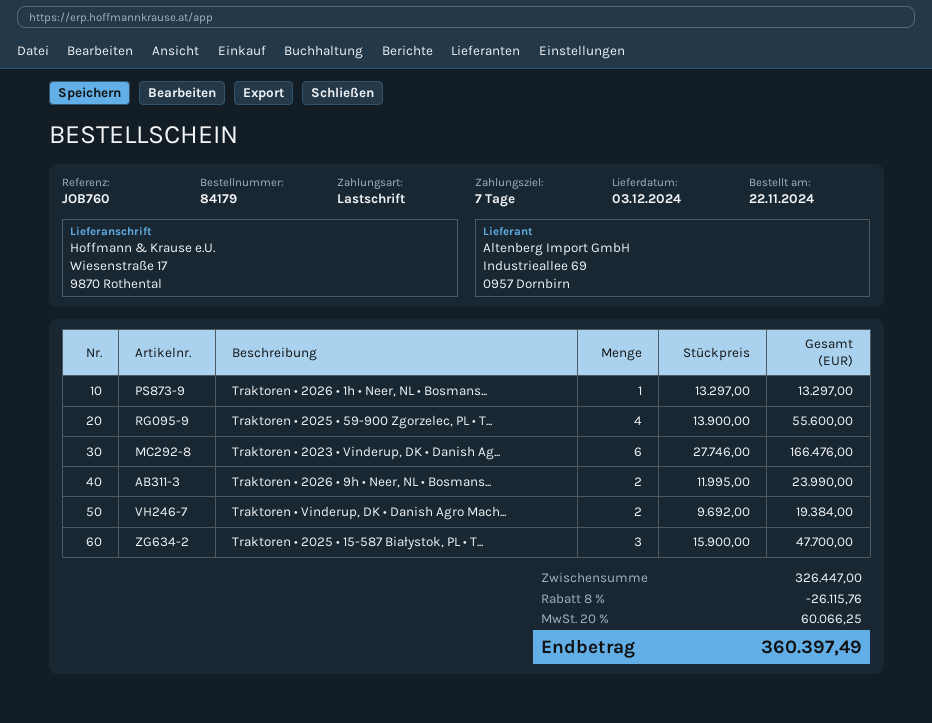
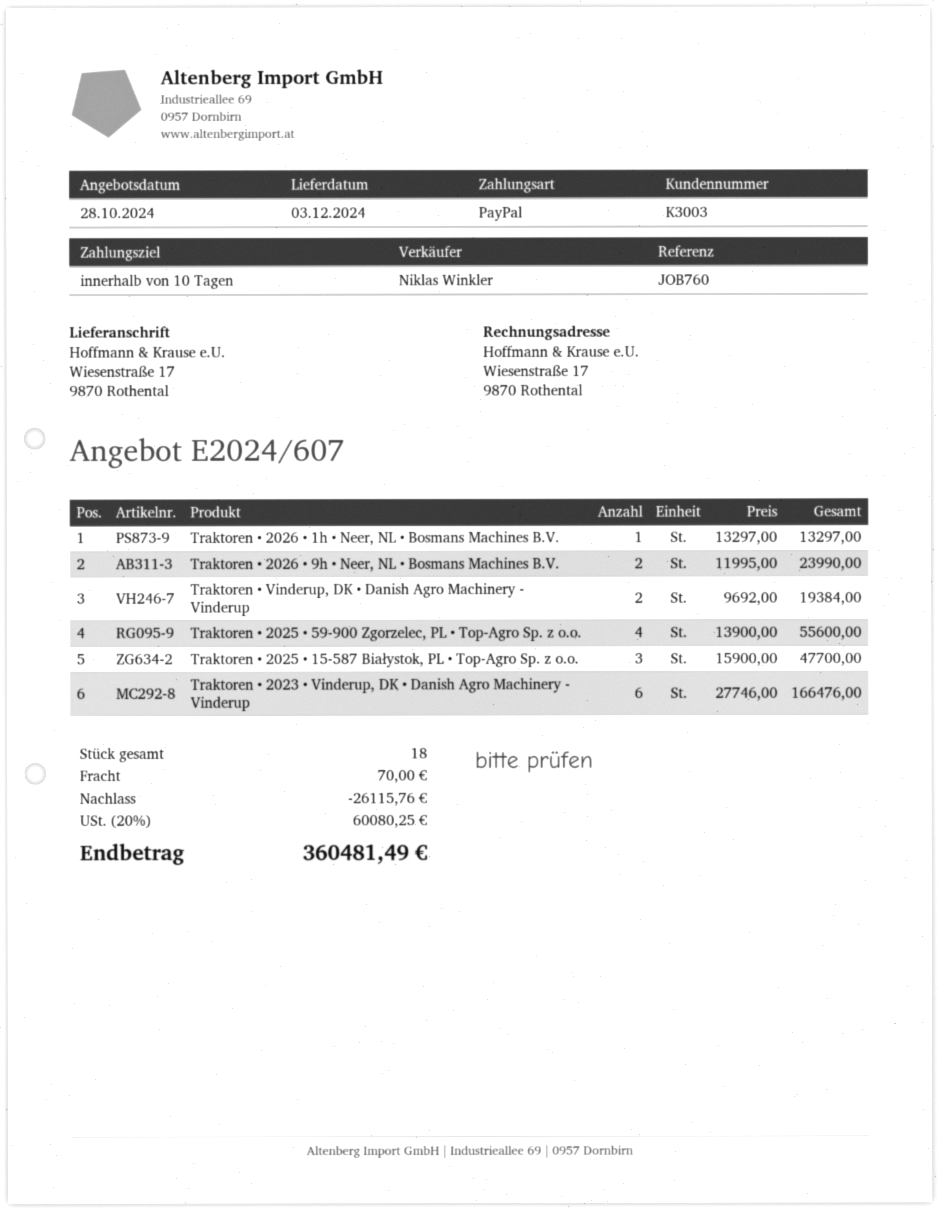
payment terms: 7 days -> 10 days
payment method: direct debit -> PayPal
shipping: none -> 70.00
tax: 20% = 60066.25 -> 20% = 60080.25
total: 360397.49 -> 360481.49

